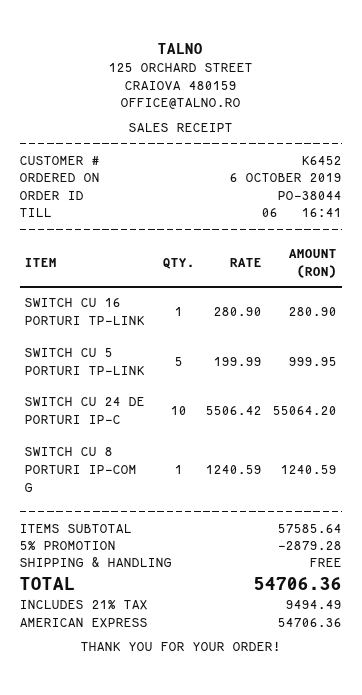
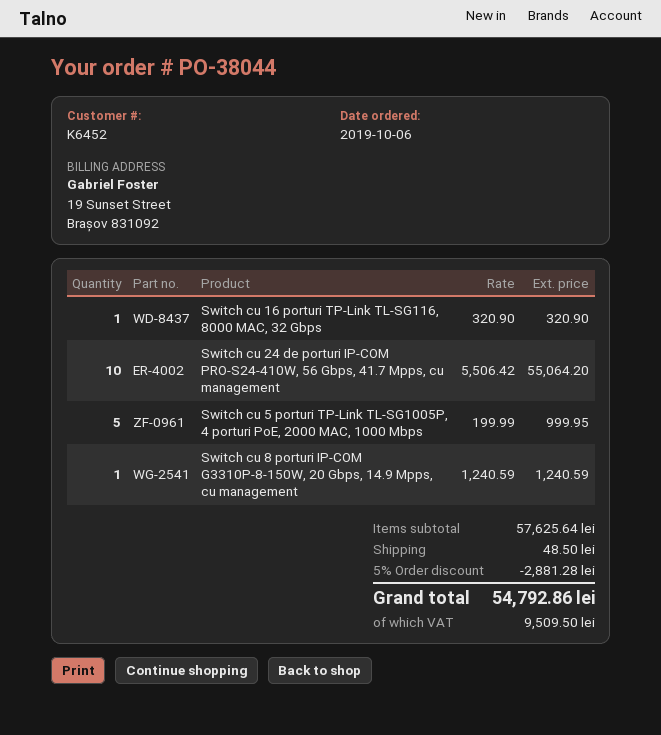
SWITCH CU 16 PORTURI TP-LINK: 1 x 280.90 = 280.90 -> 1 x 320.90 = 320.90
subtotal: 57585.64 -> 57625.64
discount: 5% = 2879.28 -> 5% = 2881.28
shipping: 0.00 -> 48.50
tax: 9494.49 -> 9509.50
total: 54706.36 -> 54792.86

